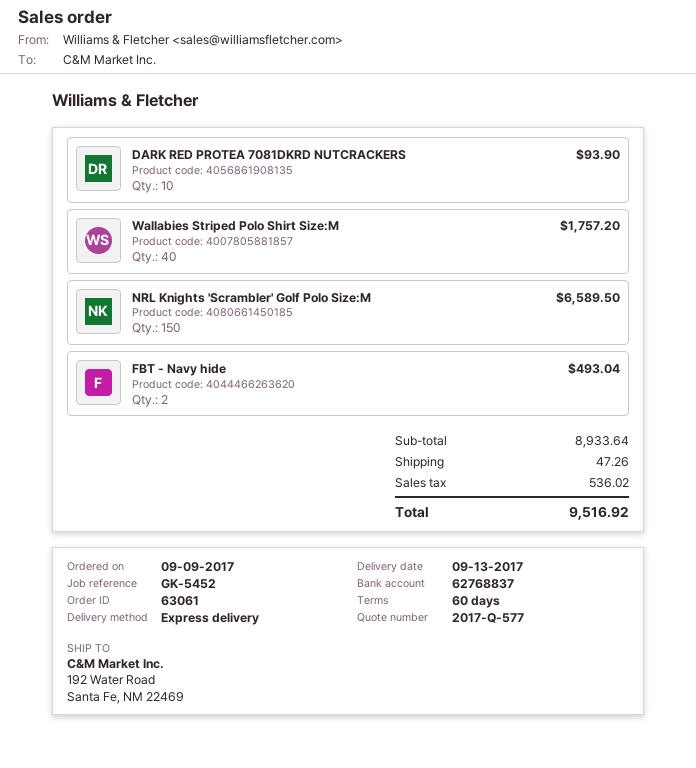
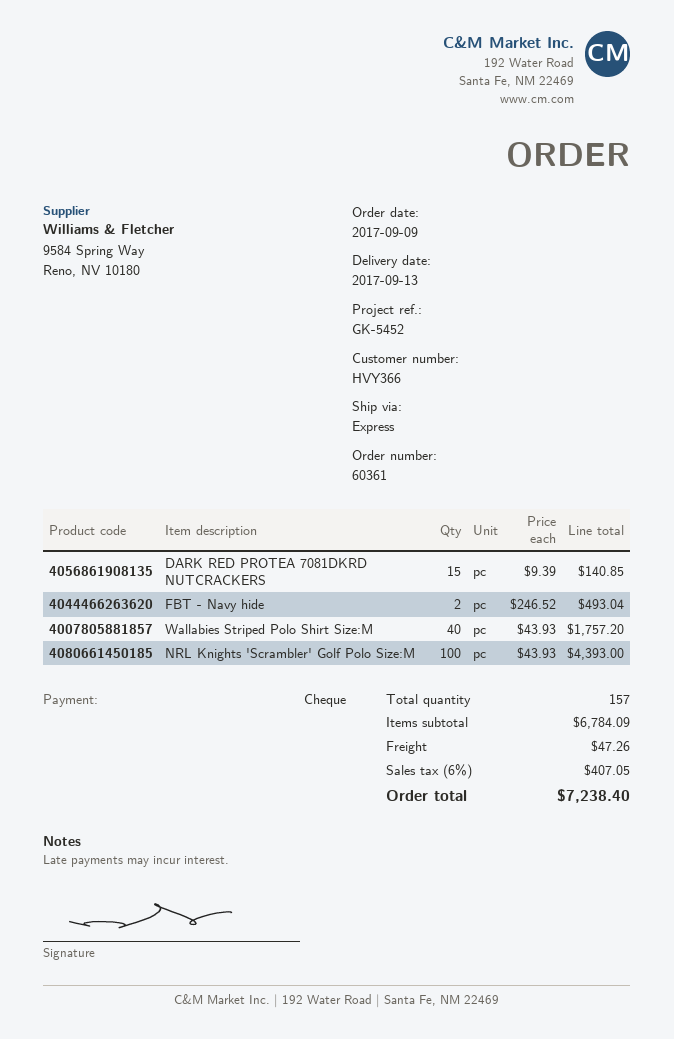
order number: 63061 -> 60361
DARK RED PROTEA 7081DKRD NUTCRACKERS: 10 for 93.90 -> 15 for 140.85
NRL Knights 'Scrambler' Golf Polo Size:M: 150 for 6589.50 -> 100 for 4393.00
subtotal: 8933.64 -> 6784.09
tax: 536.02 -> 407.05
total: 9516.92 -> 7238.40

